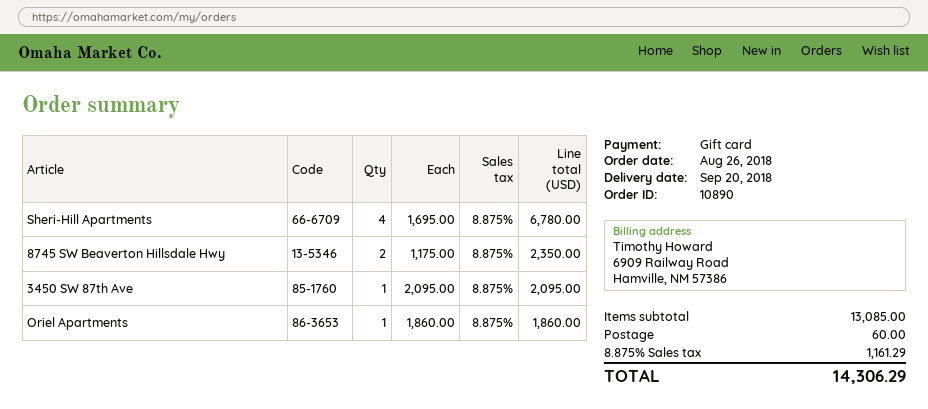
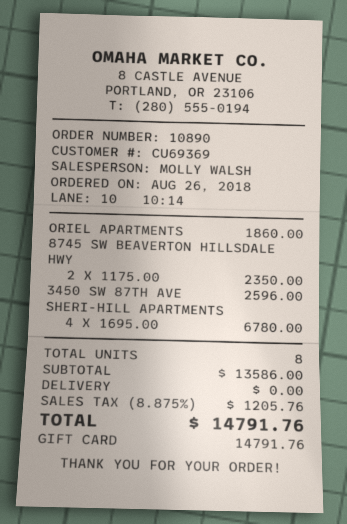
3450 SW 87th Ave: 1 x 2095.00 = 2095.00 -> 1 x 2596.00 = 2596.00
subtotal: 13085.00 -> 13586.00
shipping: 60.00 -> 0.00
tax: 8.875% = 1161.29 -> 8.875% = 1205.76
total: 14306.29 -> 14791.76

